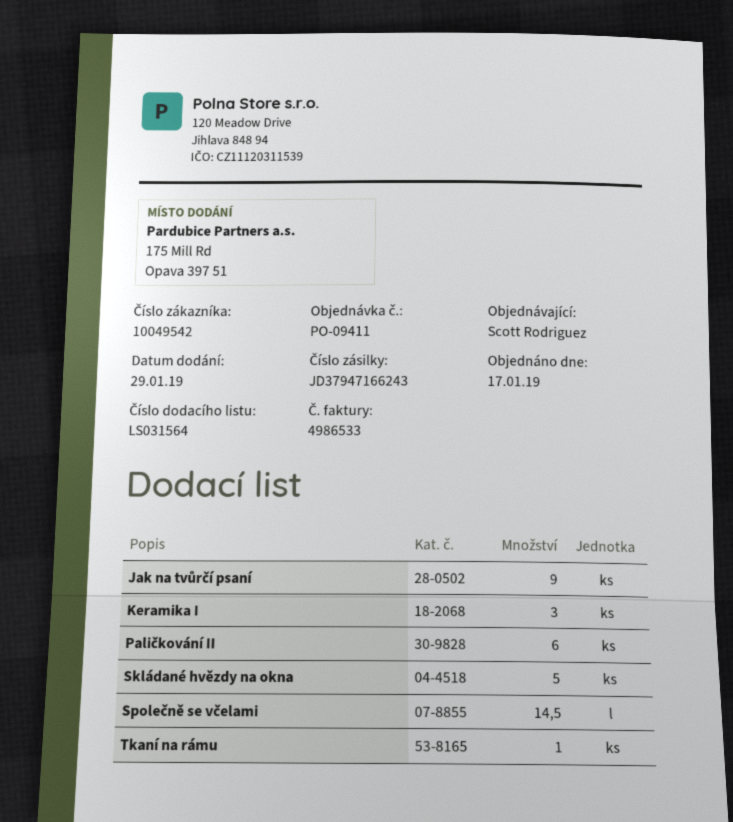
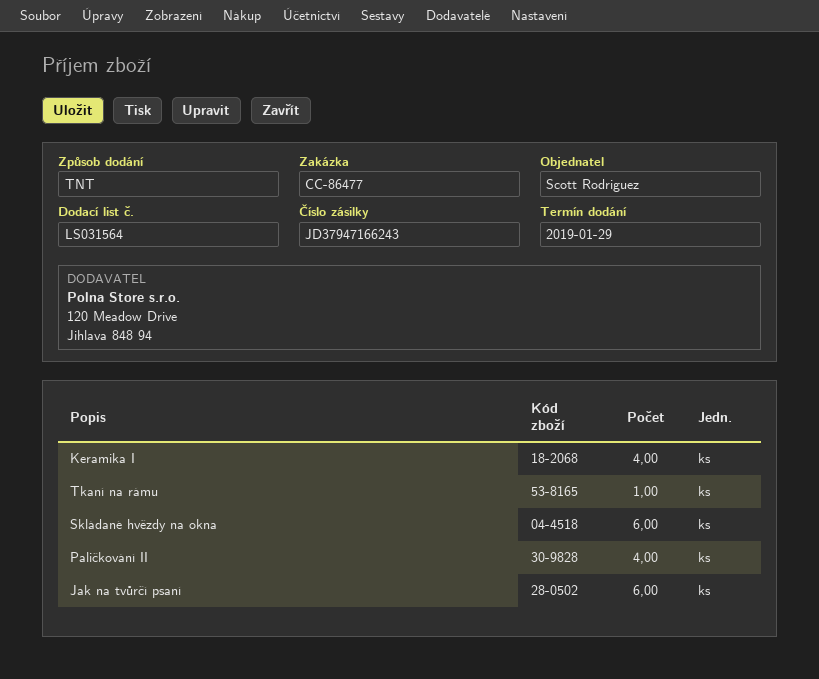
Jak na tvůrčí psaní: 9 -> 6
Keramika I: 3 -> 4
Paličkování II: 6 -> 4
Skládané hvězdy na okna: 5 -> 6
Společně se včelami: 14.5 -> none

